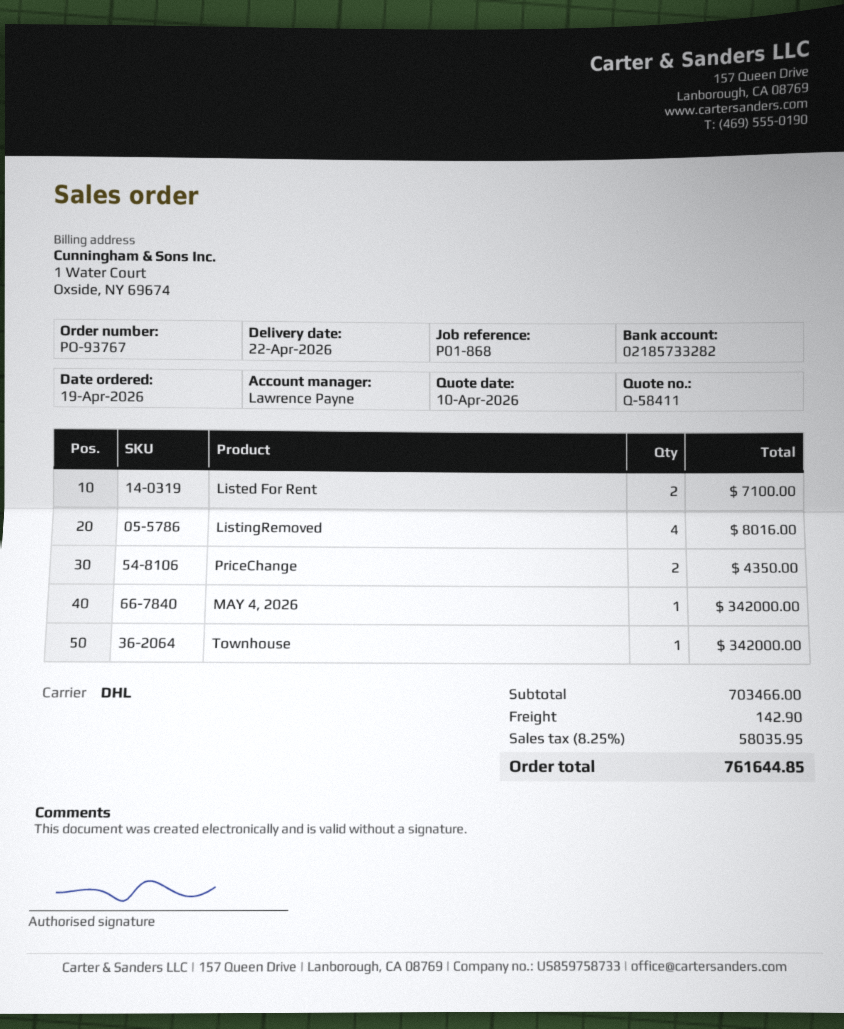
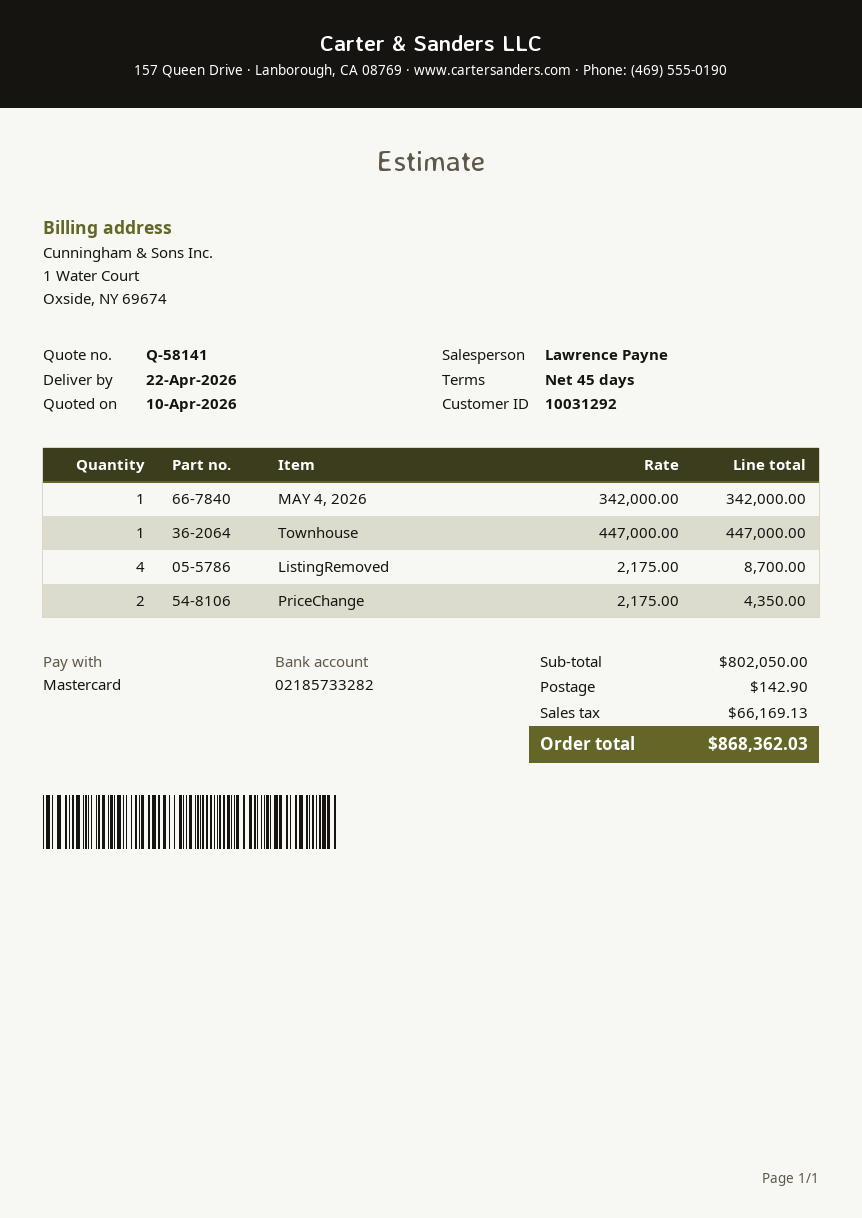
quote number: Q-58411 -> Q-58141
Listed For Rent: 2 for 7100.00 -> none
ListingRemoved: 4 for 8016.00 -> 4 for 8700.00
Townhouse: 1 for 342000.00 -> 1 for 447000.00
subtotal: 703466.00 -> 802050.00
tax: 58035.95 -> 66169.13
total: 761644.85 -> 868362.03

